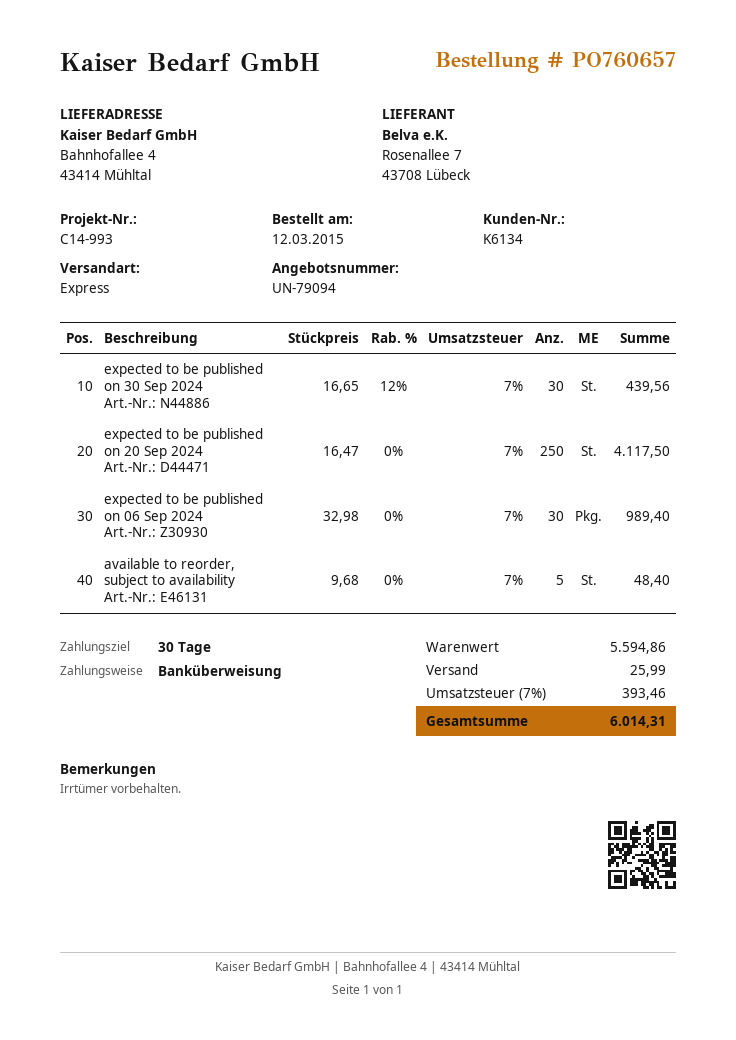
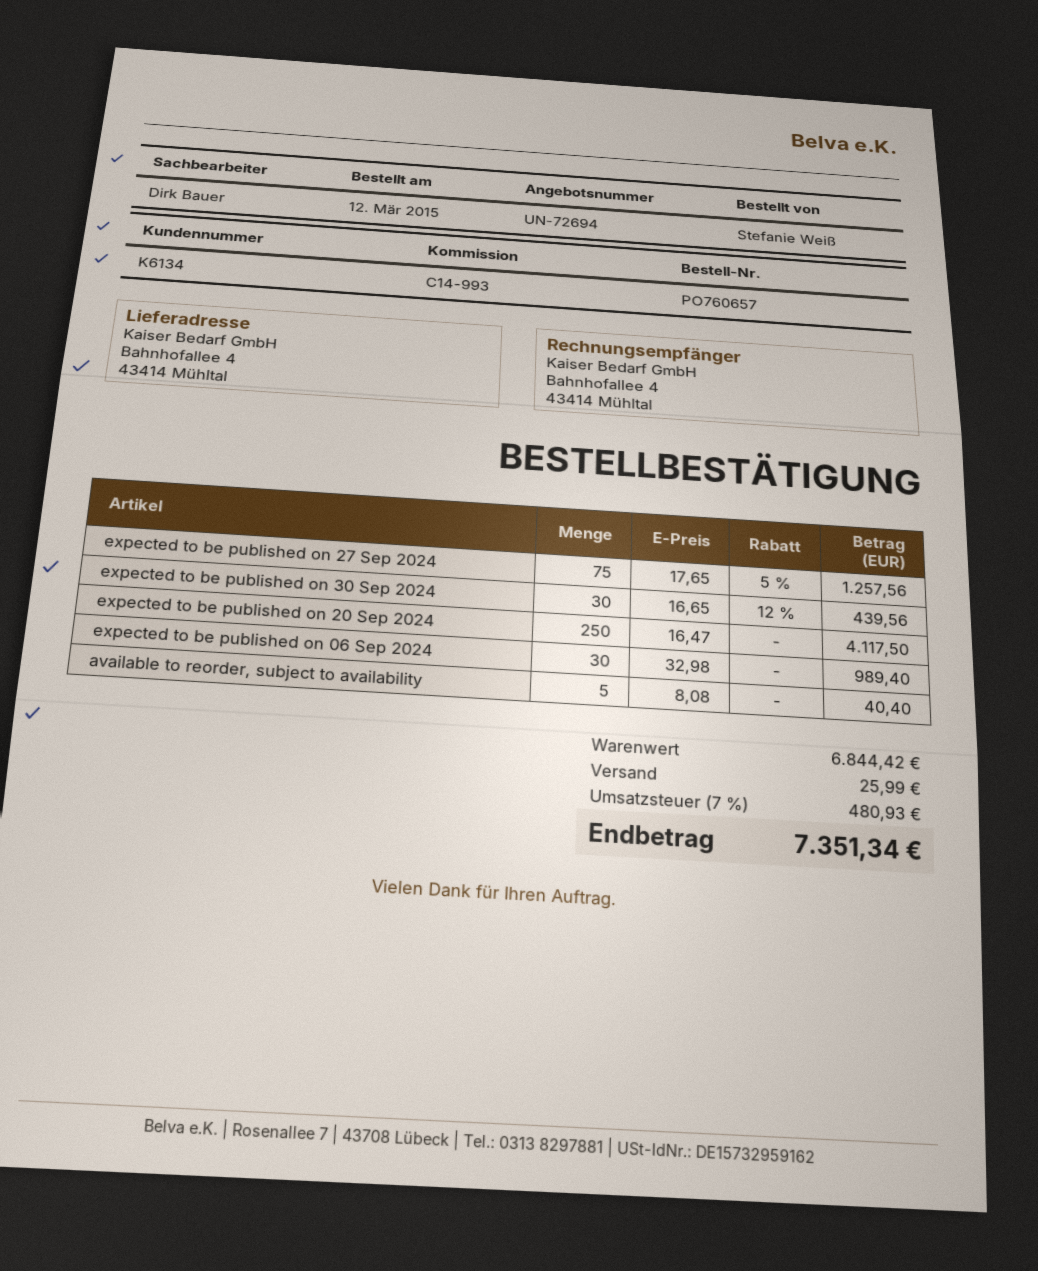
quote number: UN-79094 -> UN-72694
available to reorder, subject to availability: 5 x 9.68 = 48.40 -> 5 x 8.08 = 40.40
expected to be published on 27 Sep 2024: none -> 75 x 17.65 - 5% = 1257.56
subtotal: 5594.86 -> 6844.42
tax: 7% = 393.46 -> 7% = 480.93
total: 6014.31 -> 7351.34

